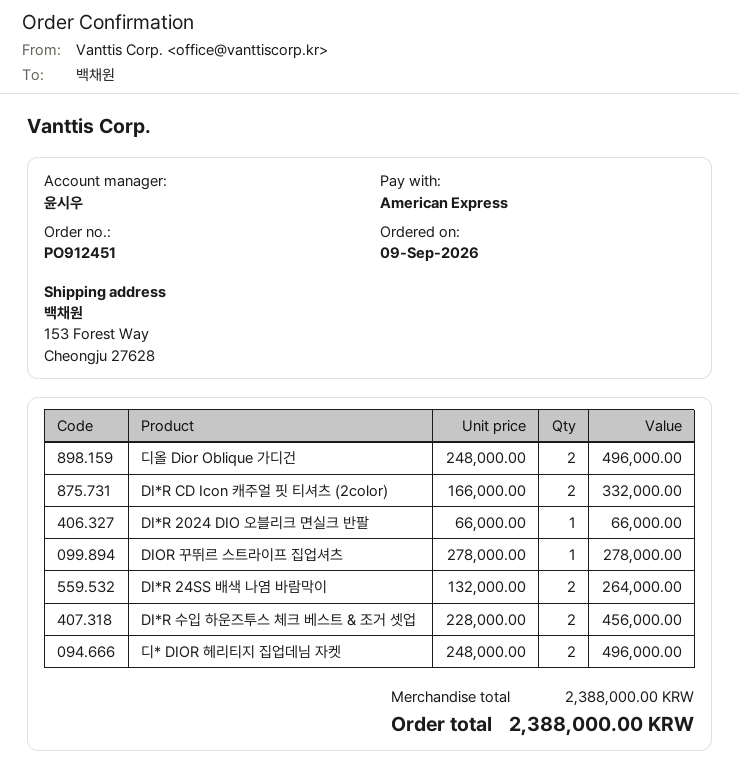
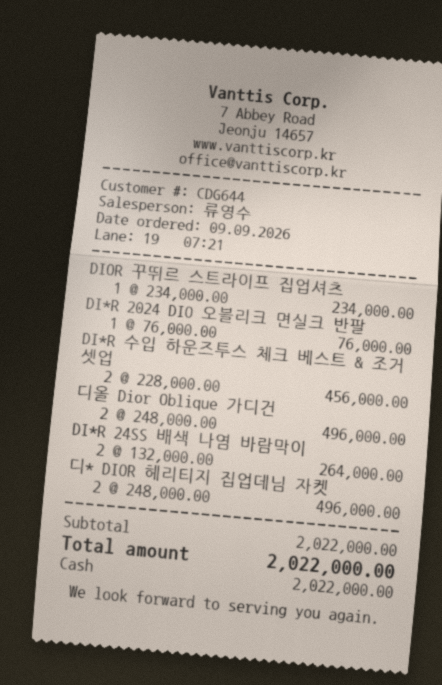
sales rep: 윤시우 -> 류영수
payment method: American Express -> cash
DI*R CD Icon 캐주얼 핏 티셔츠 (2color): 2 x 166000.00 = 332000.00 -> none
DI*R 2024 DIO 오블리크 면실크 반팔: 1 x 66000.00 = 66000.00 -> 1 x 76000.00 = 76000.00
DIOR 꾸뛰르 스트라이프 집업셔츠: 1 x 278000.00 = 278000.00 -> 1 x 234000.00 = 234000.00
subtotal: 2388000.00 -> 2022000.00
total: 2388000.00 -> 2022000.00

